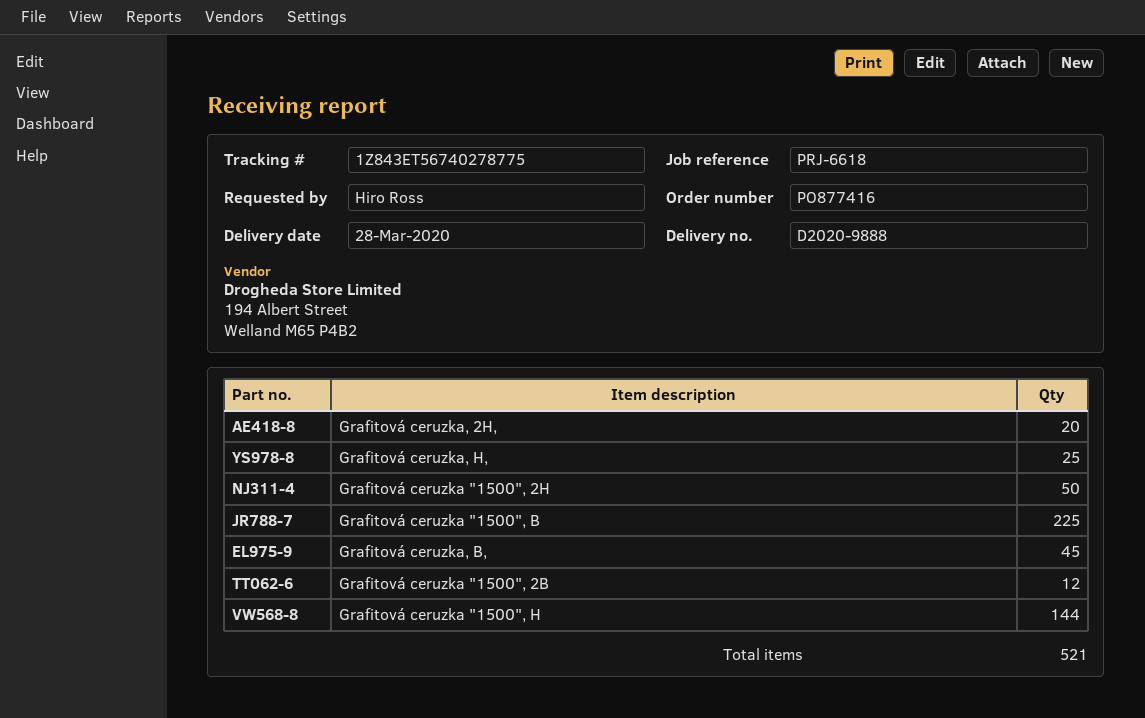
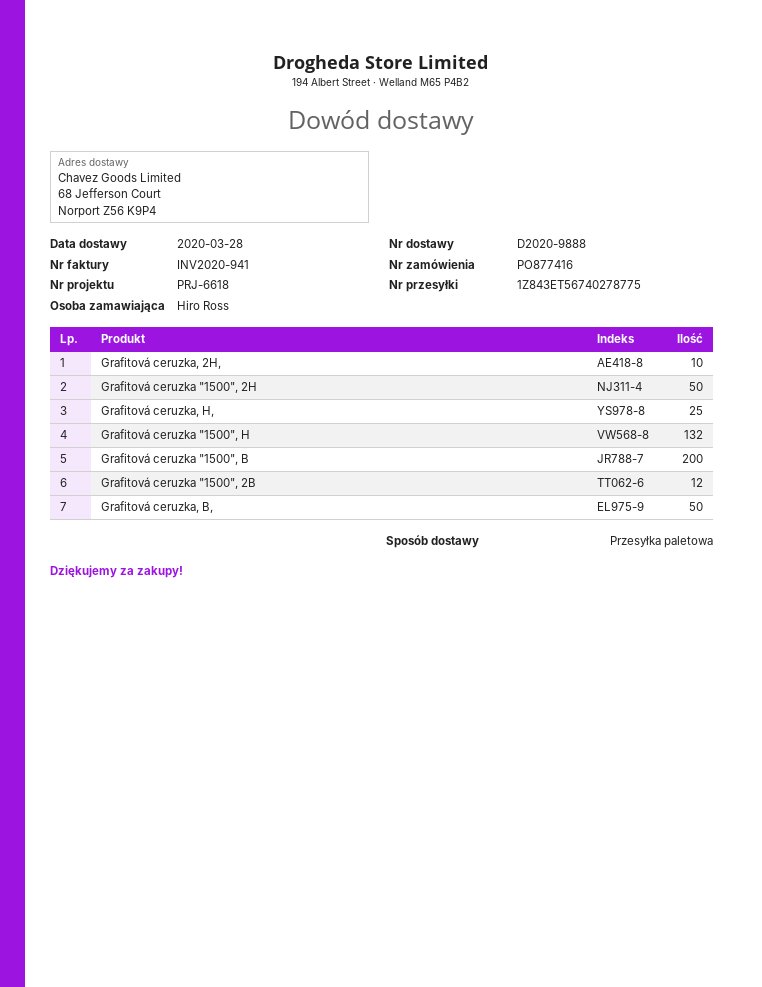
Grafitová ceruzka, 2H,: 20 -> 10
Grafitová ceruzka "1500", B: 225 -> 200
Grafitová ceruzka, B,: 45 -> 50
Grafitová ceruzka "1500", H: 144 -> 132

